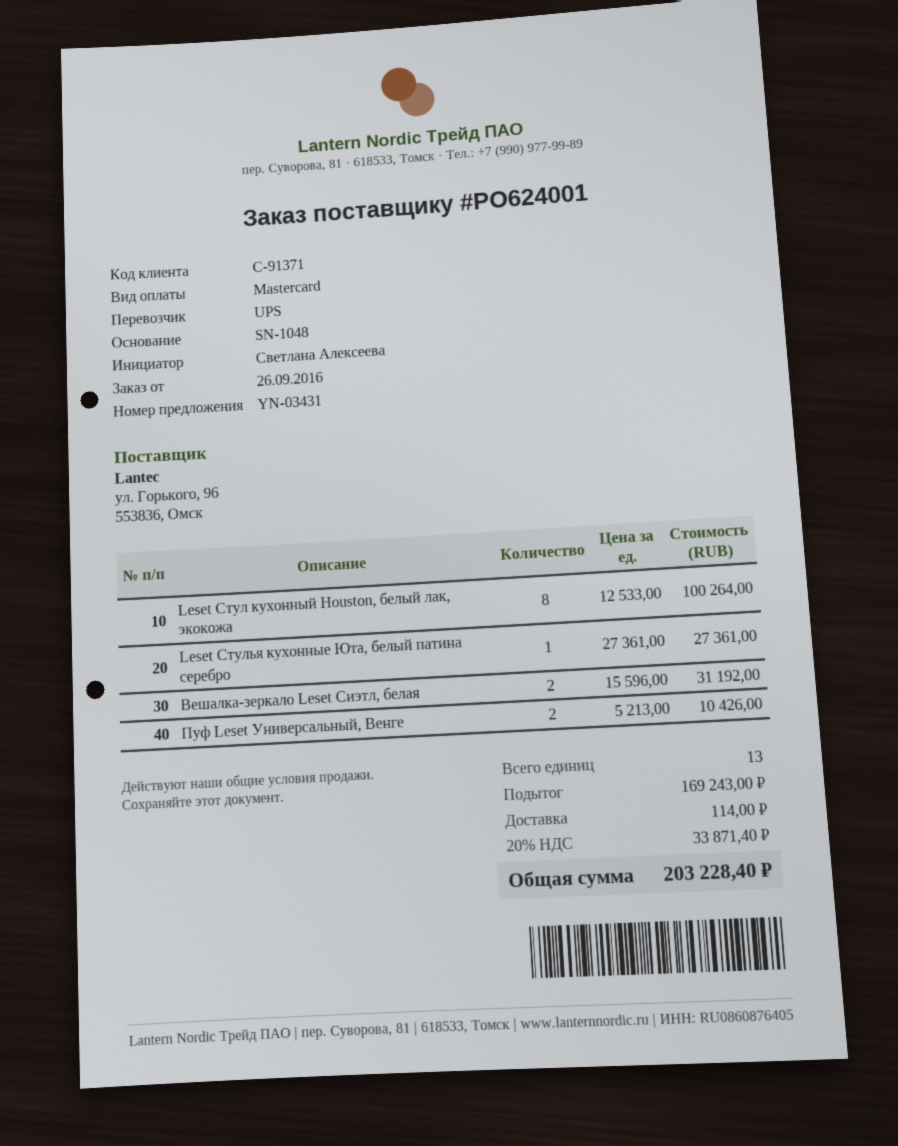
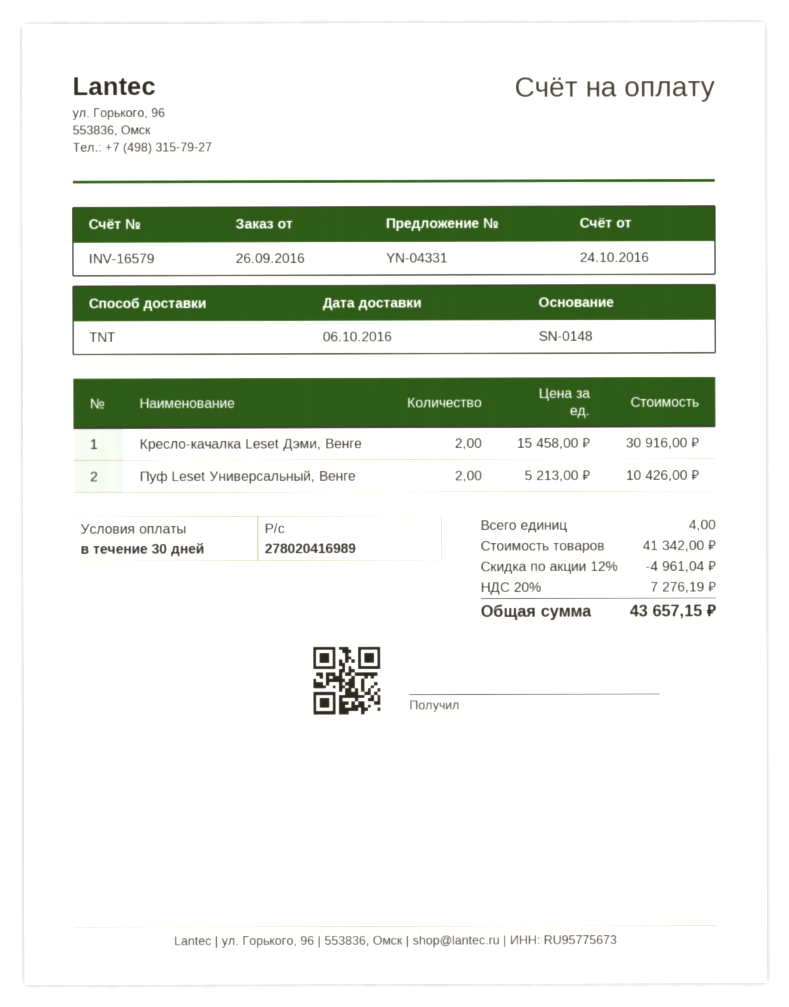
quote number: YN-03431 -> YN-04331
reference: SN-1048 -> SN-0148
shipping method: UPS -> TNT
Leset Стул кухонный Houston, белый лак, экокожа: 8 x 12533.00 = 100264.00 -> none
Leset Стулья кухонные Юта, белый патина серебро: 1 x 27361.00 = 27361.00 -> none
Вешалка-зеркало Leset Сиэтл, белая: 2 x 15596.00 = 31192.00 -> none
Кресло-качалка Leset Дэми, Венге: none -> 2 x 15458.00 = 30916.00
total quantity: 13 -> 4
subtotal: 169243.00 -> 41342.00
discount: none -> 12% = 4961.04
shipping: 114.00 -> none
tax: 20% = 33871.40 -> 20% = 7276.19
total: 203228.40 -> 43657.15

